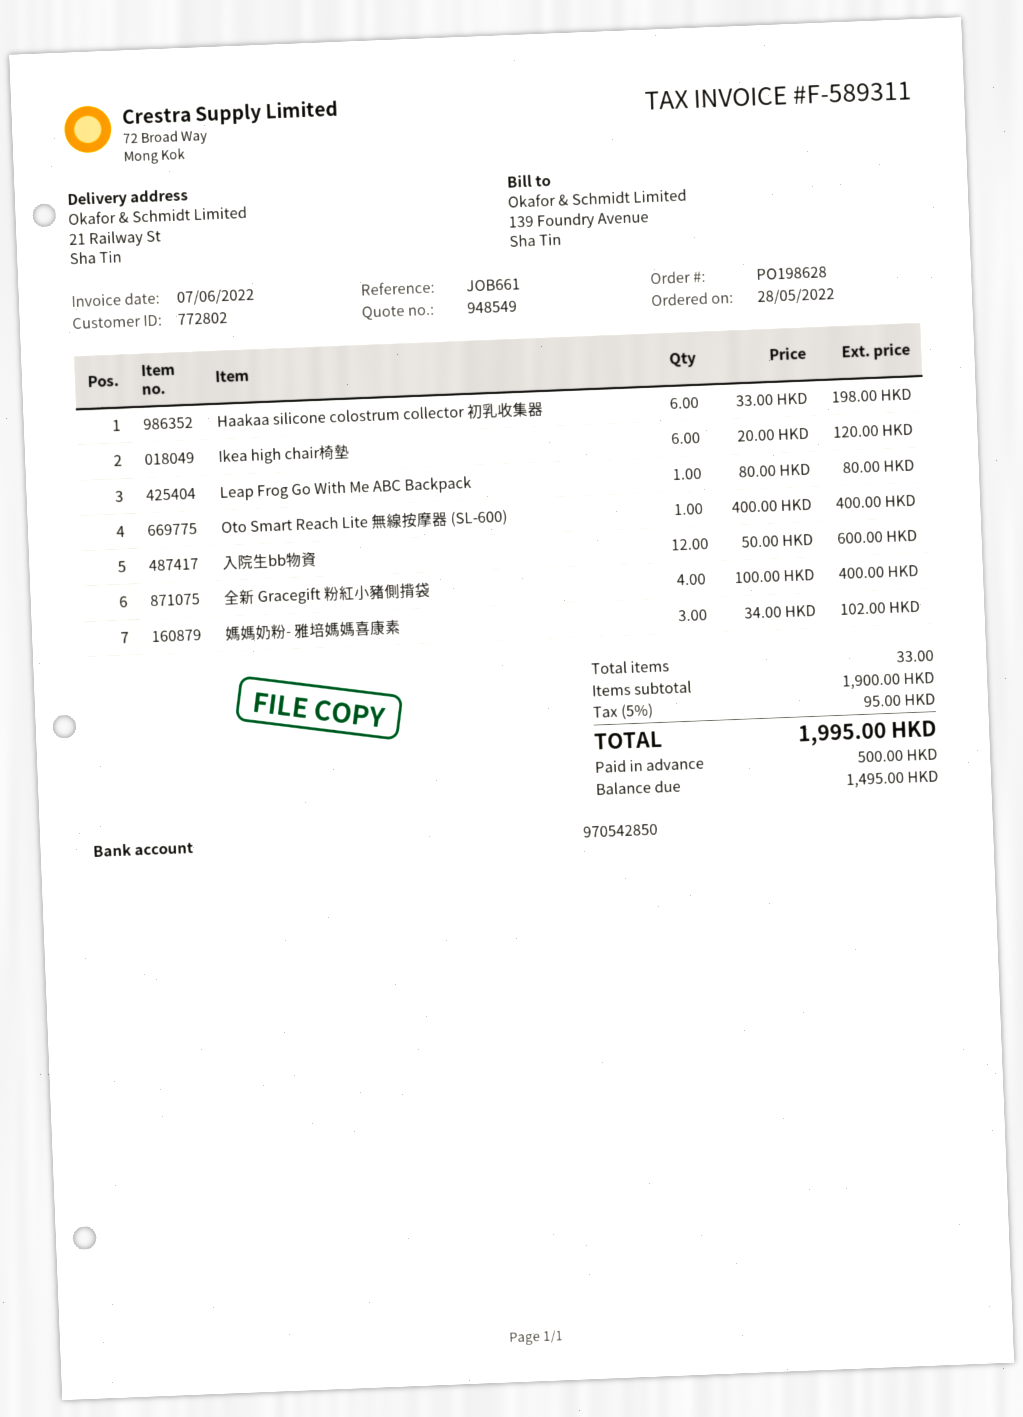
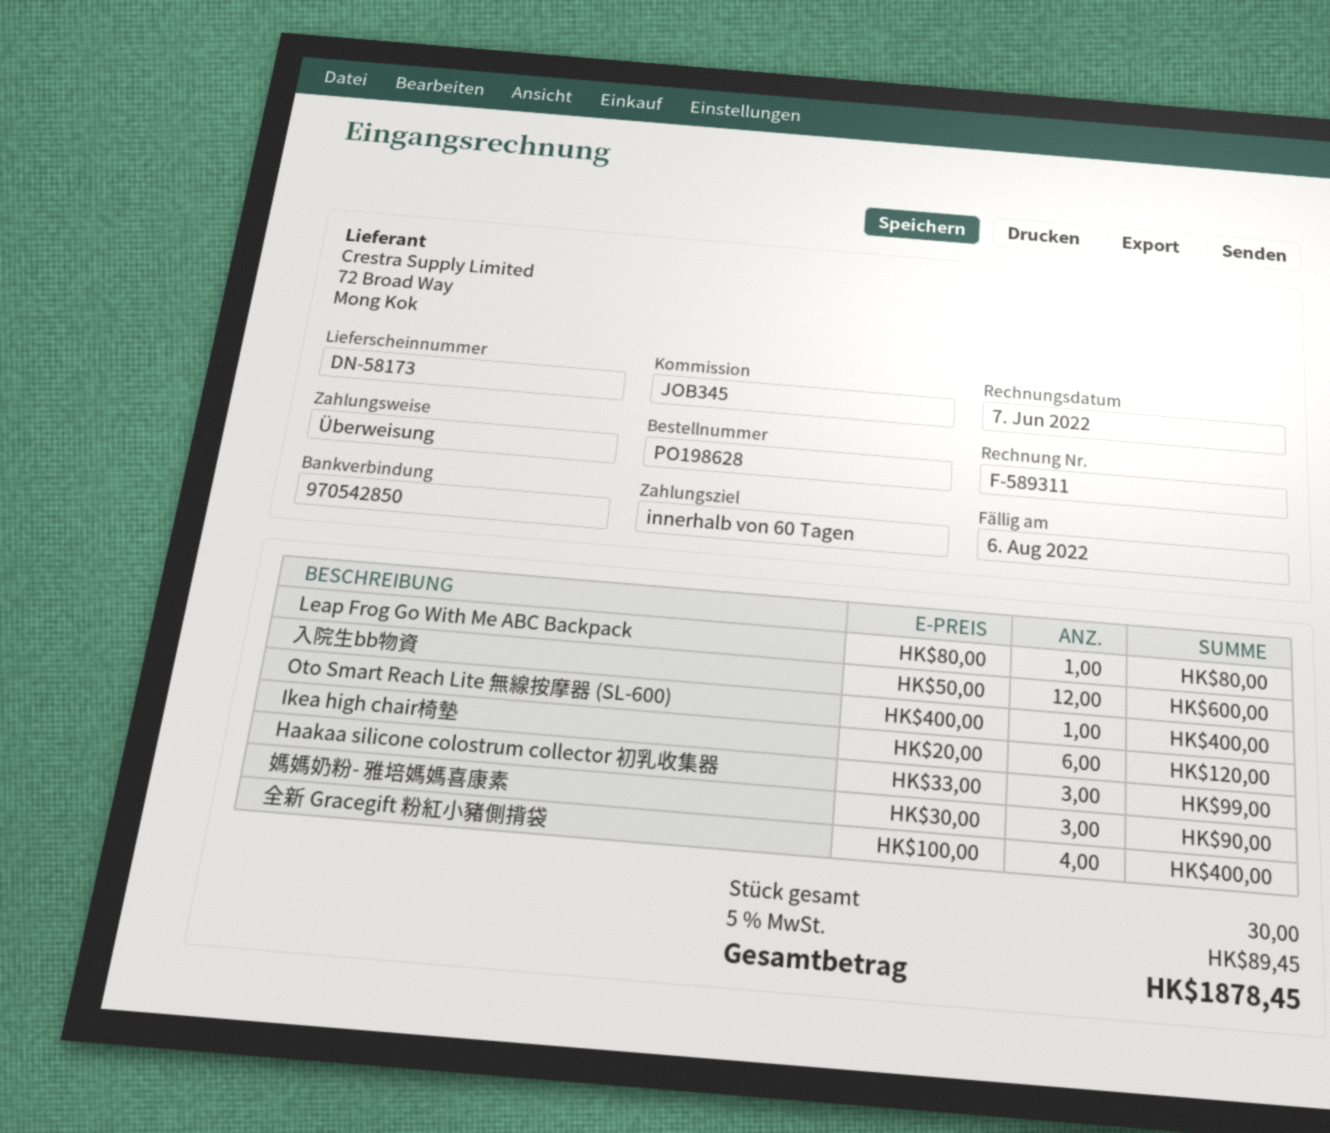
reference: JOB661 -> JOB345
Haakaa silicone colostrum collector 初乳收集器: 6 x 33.00 = 198.00 -> 3 x 33.00 = 99.00
媽媽奶粉- 雅培媽媽喜康素: 3 x 34.00 = 102.00 -> 3 x 30.00 = 90.00
total quantity: 33 -> 30
tax: 5% = 95.00 -> 5% = 89.45
total: 1995.00 -> 1878.45

